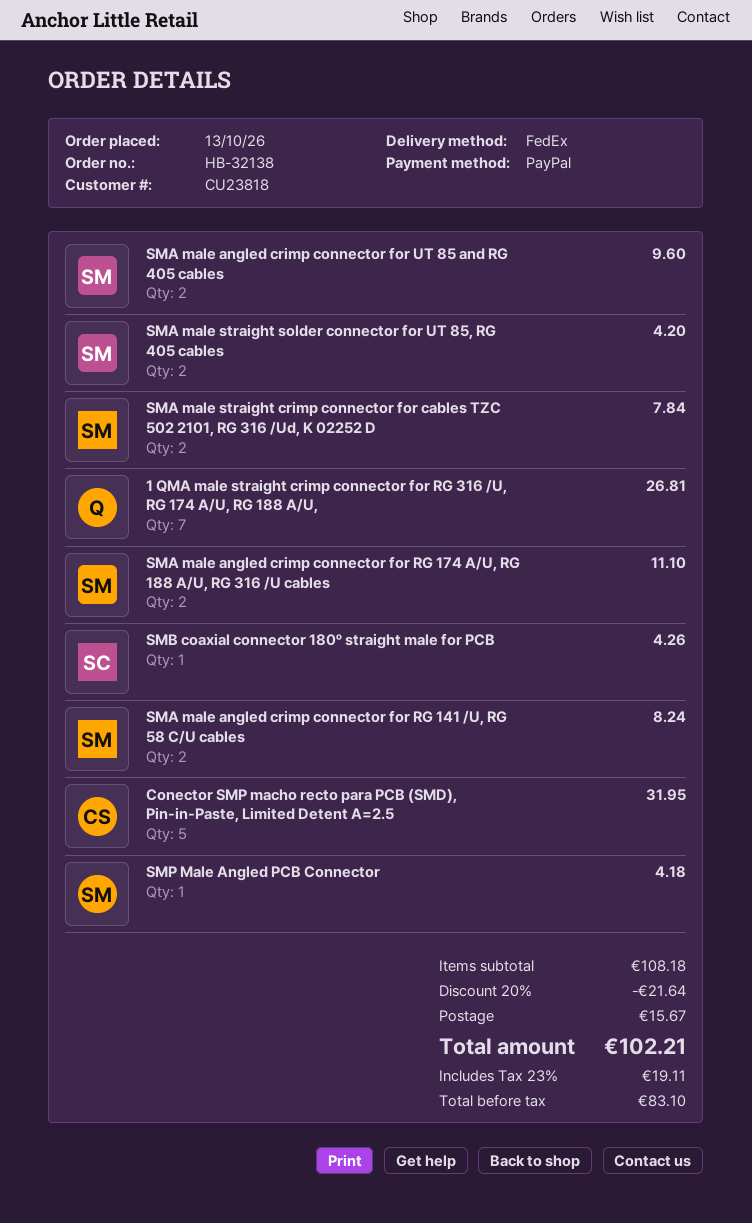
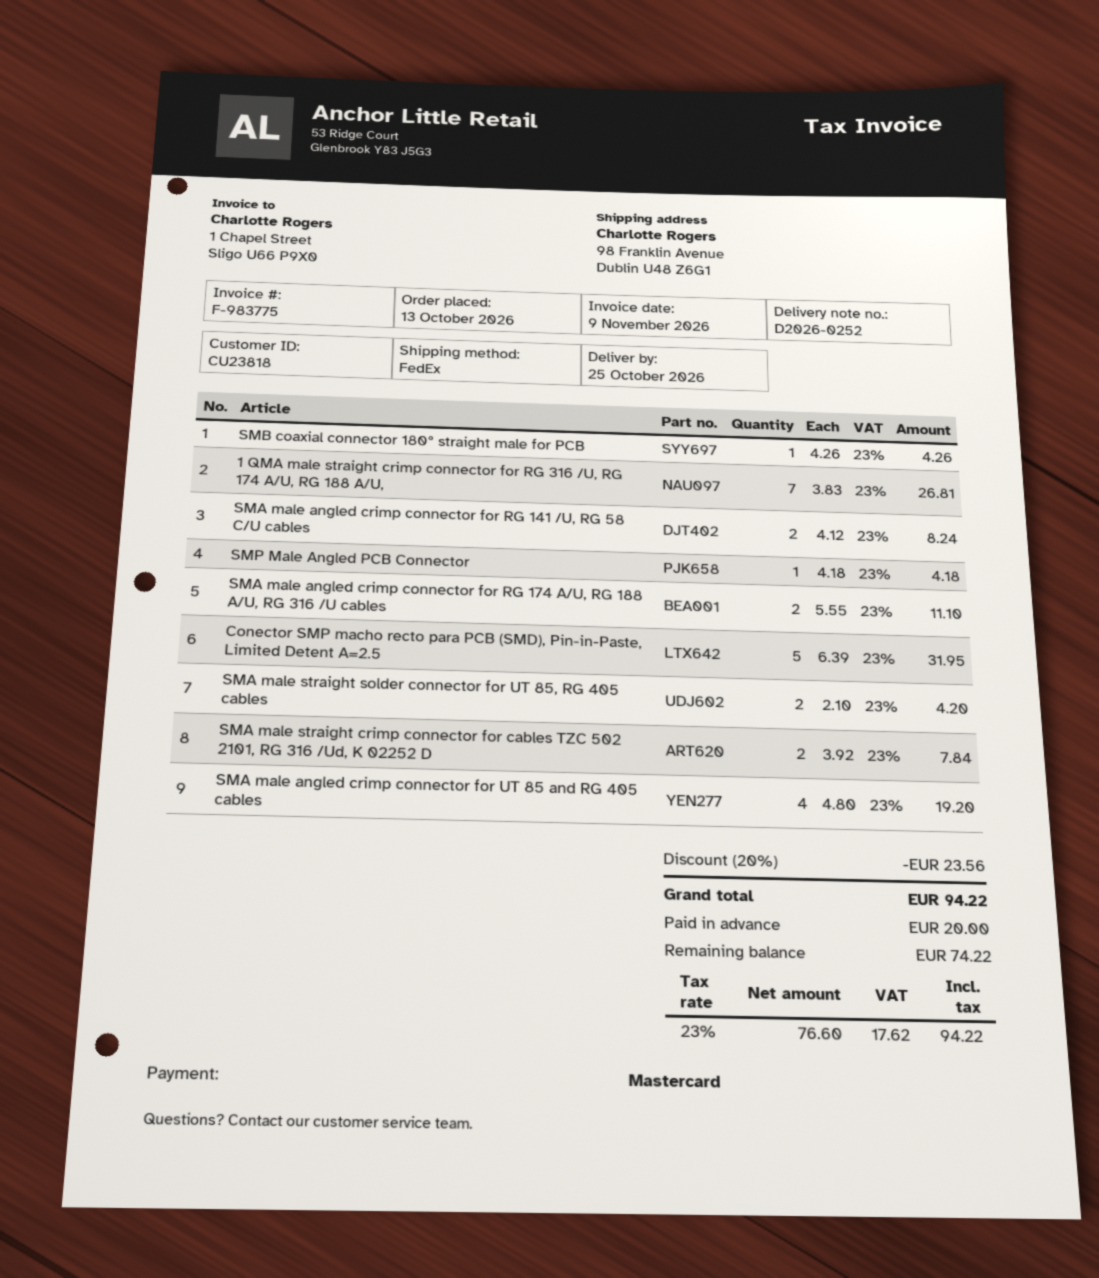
payment method: PayPal -> Mastercard
SMA male angled crimp connector for UT 85 and RG 405 cables: 2 for 9.60 -> 4 for 19.20
discount: 20% = 21.64 -> 20% = 23.56
shipping: 15.67 -> none
net: 83.10 -> 76.60
tax: 23% = 19.11 -> 23% = 17.62
total: 102.21 -> 94.22

